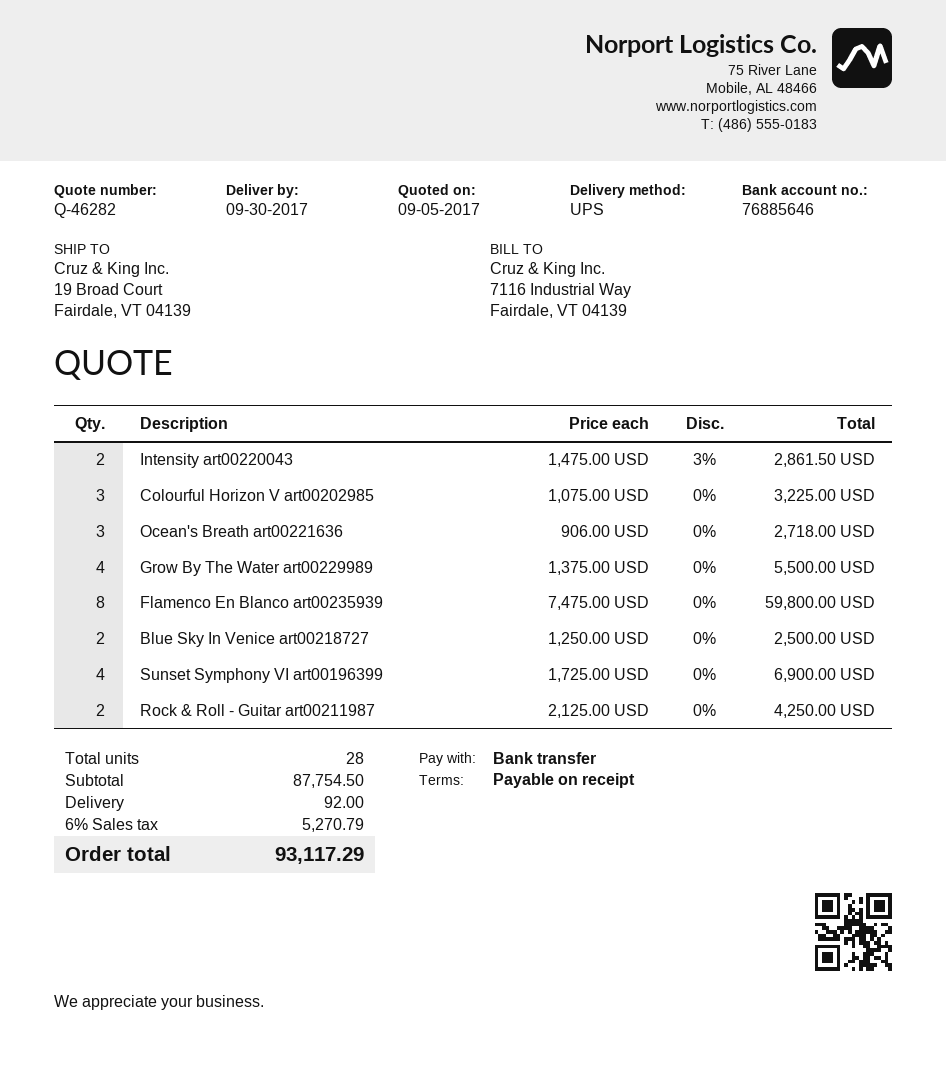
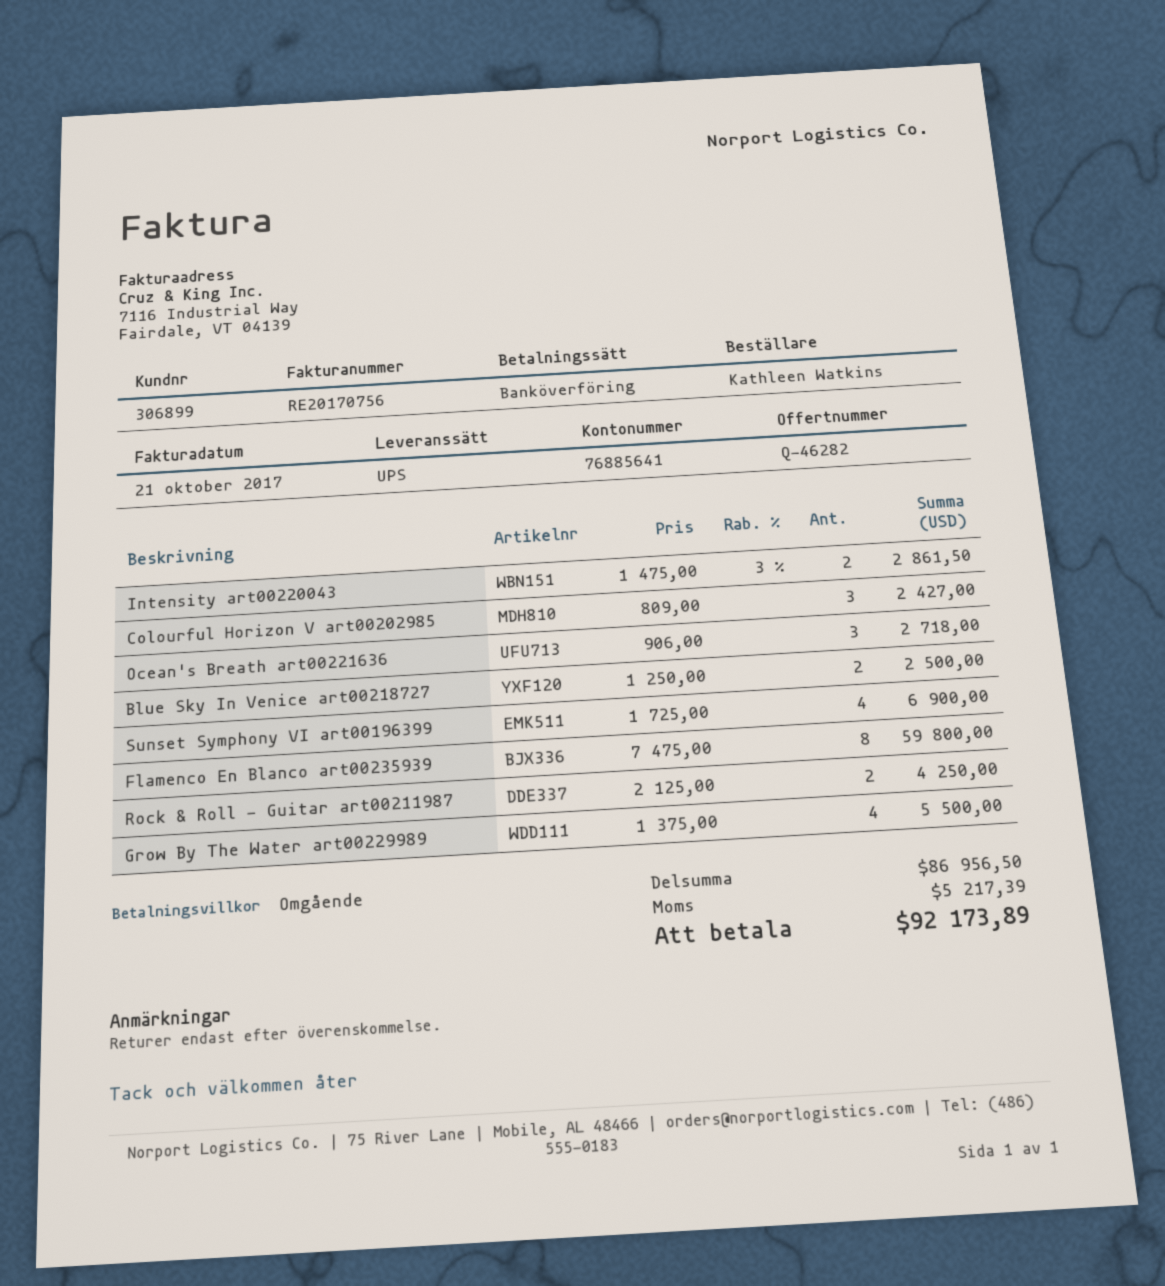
bank account: 76885646 -> 76885641
Colourful Horizon V art00202985: 3 x 1075.00 = 3225.00 -> 3 x 809.00 = 2427.00
subtotal: 87754.50 -> 86956.50
shipping: 92.00 -> none
tax: 5270.79 -> 5217.39
total: 93117.29 -> 92173.89

